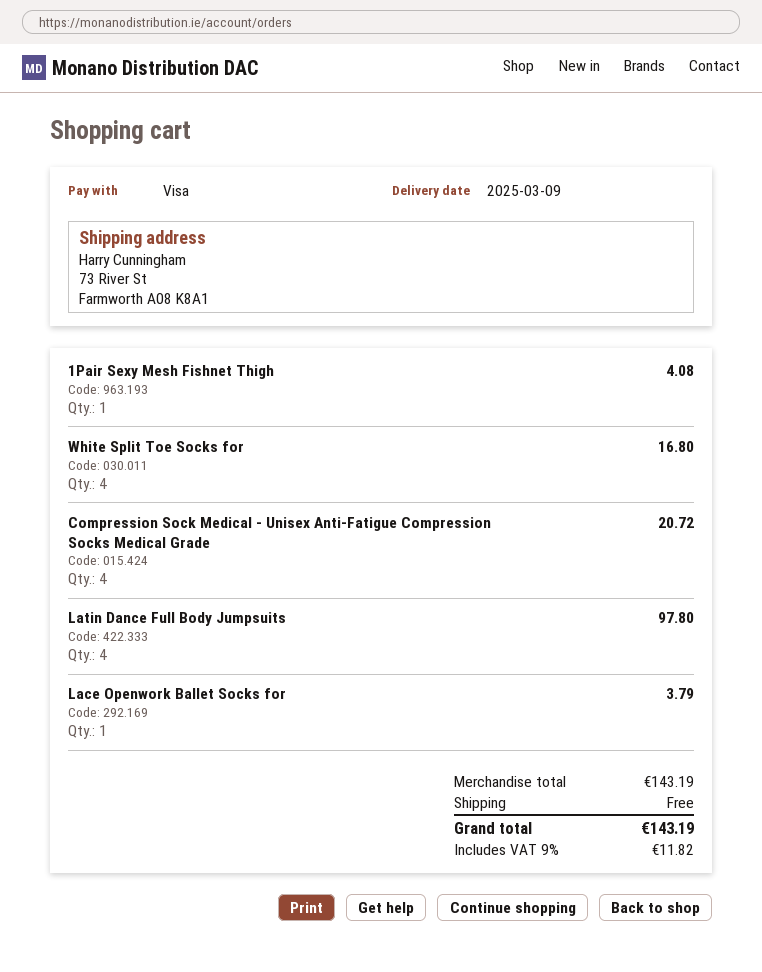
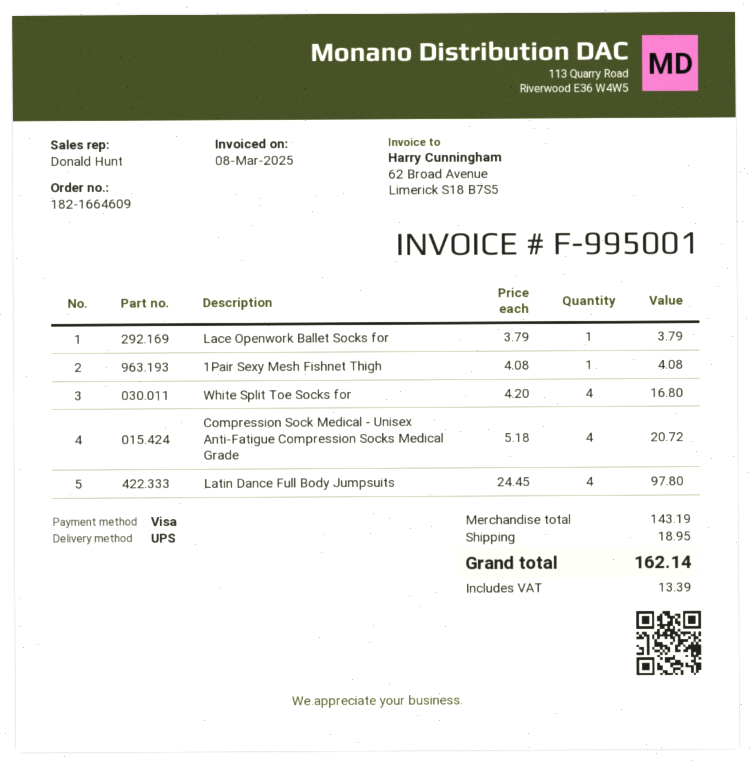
shipping: 0.00 -> 18.95
tax: 11.82 -> 13.39
total: 143.19 -> 162.14

